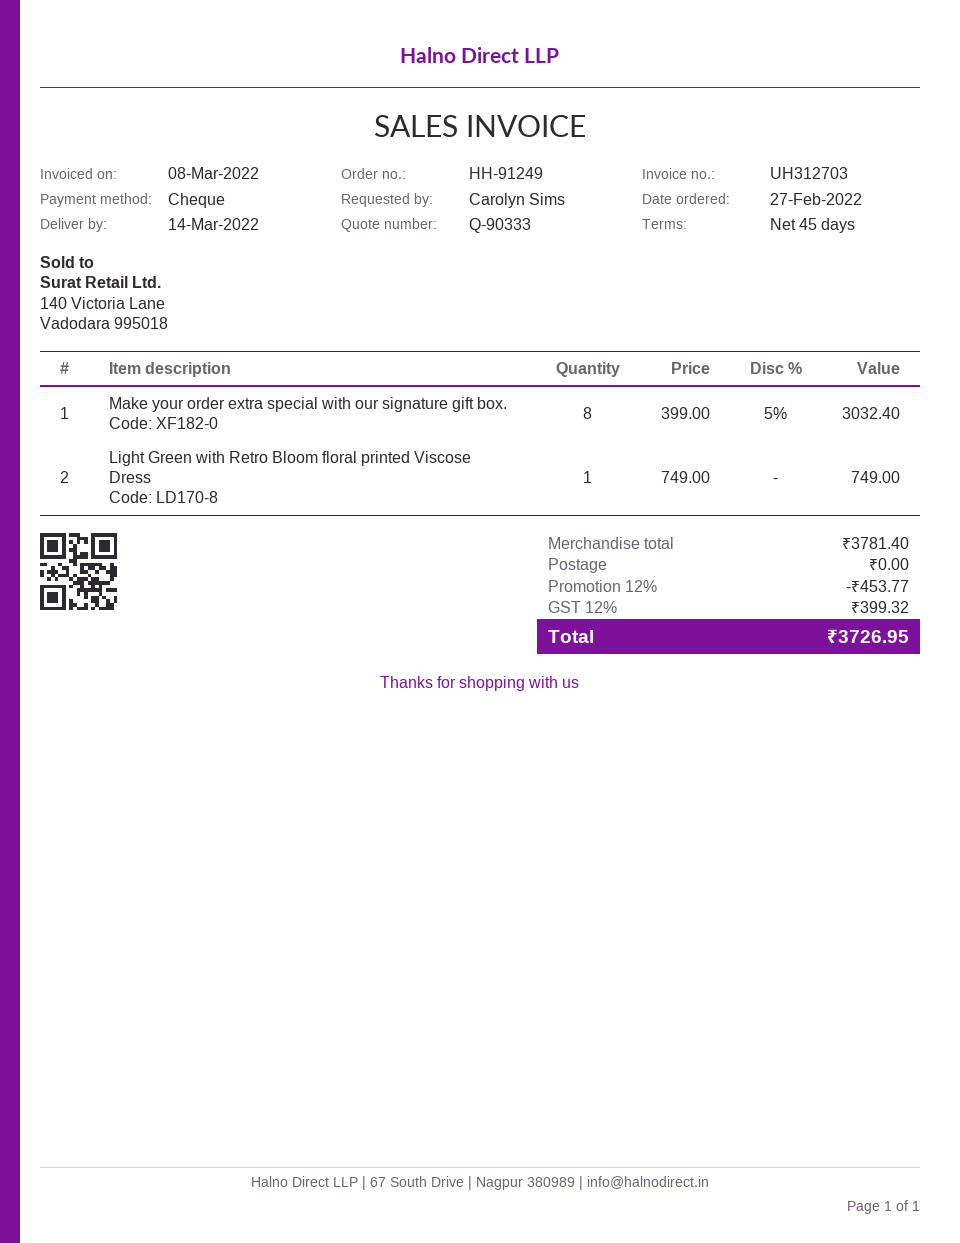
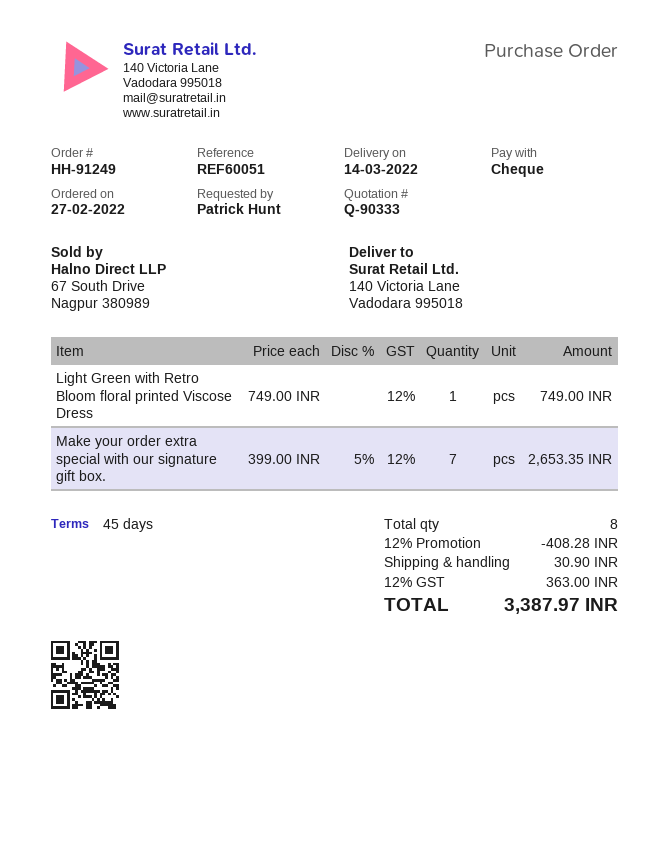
ordered by: Carolyn Sims -> Patrick Hunt
Make your order extra special with our signature gift box.: 8 x 399.00 - 5% = 3032.40 -> 7 x 399.00 - 5% = 2653.35
discount: 12% = 453.77 -> 12% = 408.28
shipping: 0.00 -> 30.90
tax: 12% = 399.32 -> 12% = 363.00
total: 3726.95 -> 3387.97

